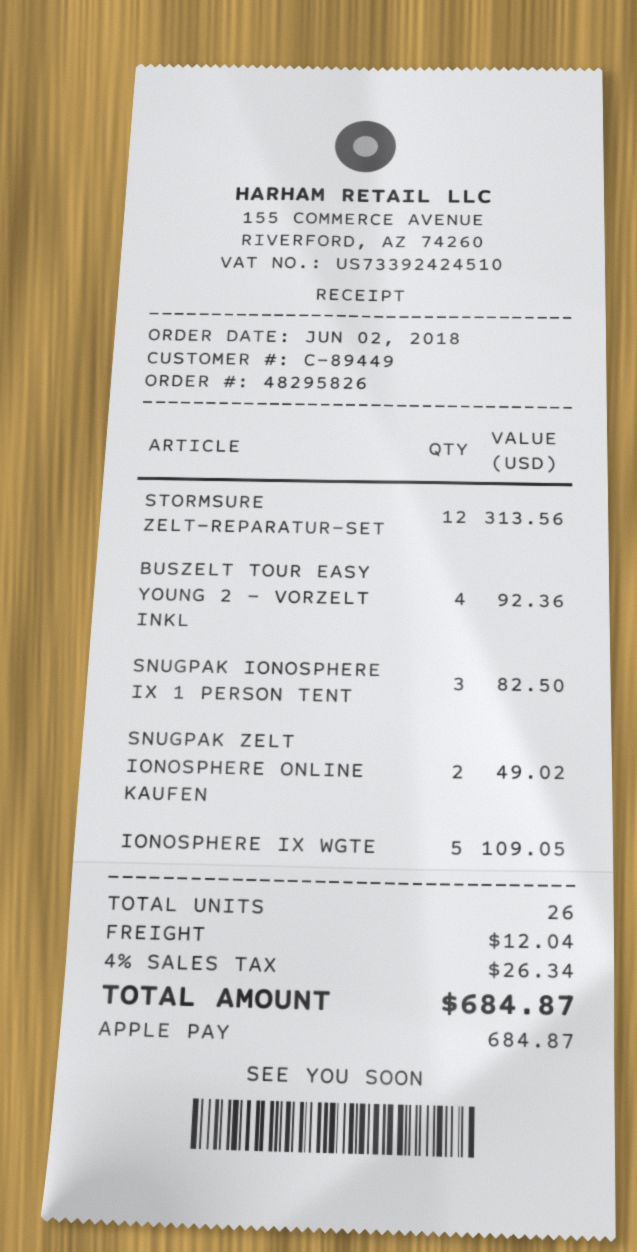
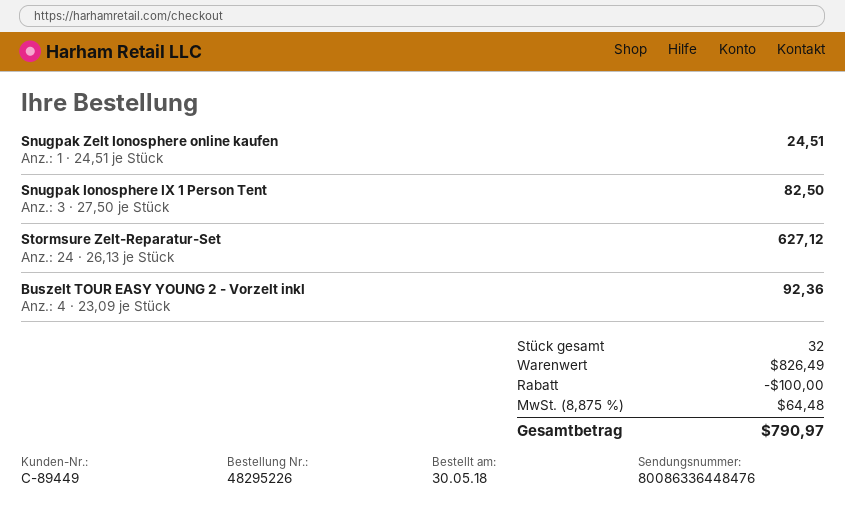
order number: 48295826 -> 48295226
order date: 2018-06-02 -> 2018-05-30
STORMSURE ZELT-REPARATUR-SET: 12 for 313.56 -> 24 for 627.12
SNUGPAK ZELT IONOSPHERE ONLINE KAUFEN: 2 for 49.02 -> 1 for 24.51
IONOSPHERE IX WGTE: 5 for 109.05 -> none
total quantity: 26 -> 32
discount: none -> 100.00
shipping: 12.04 -> none
tax: 4% = 26.34 -> 8.875% = 64.48
total: 684.87 -> 790.97

